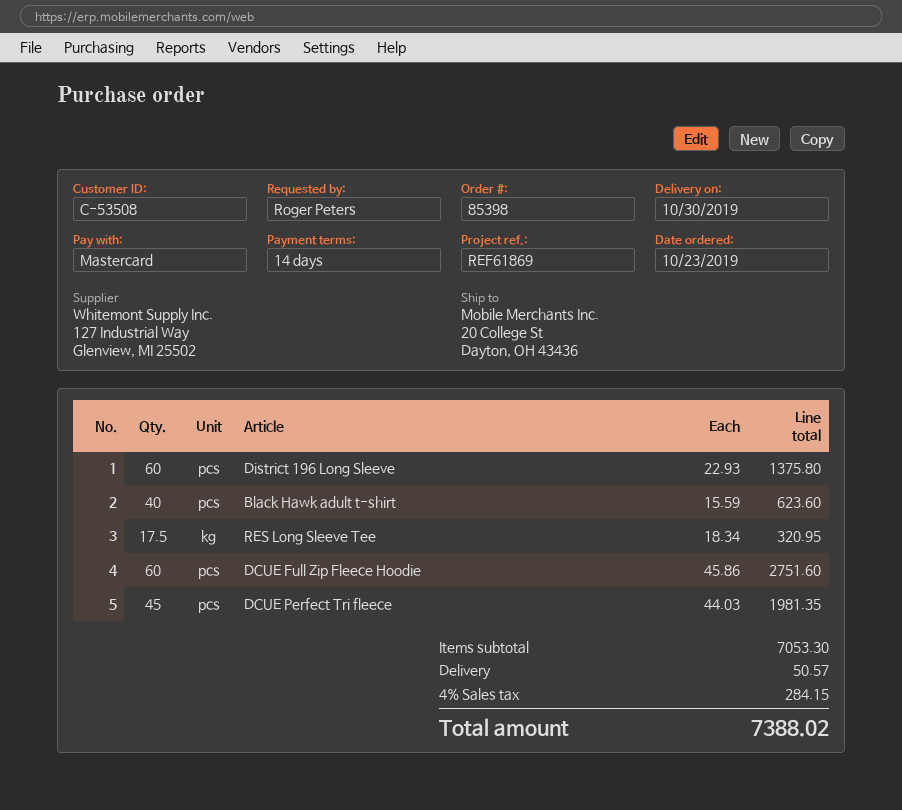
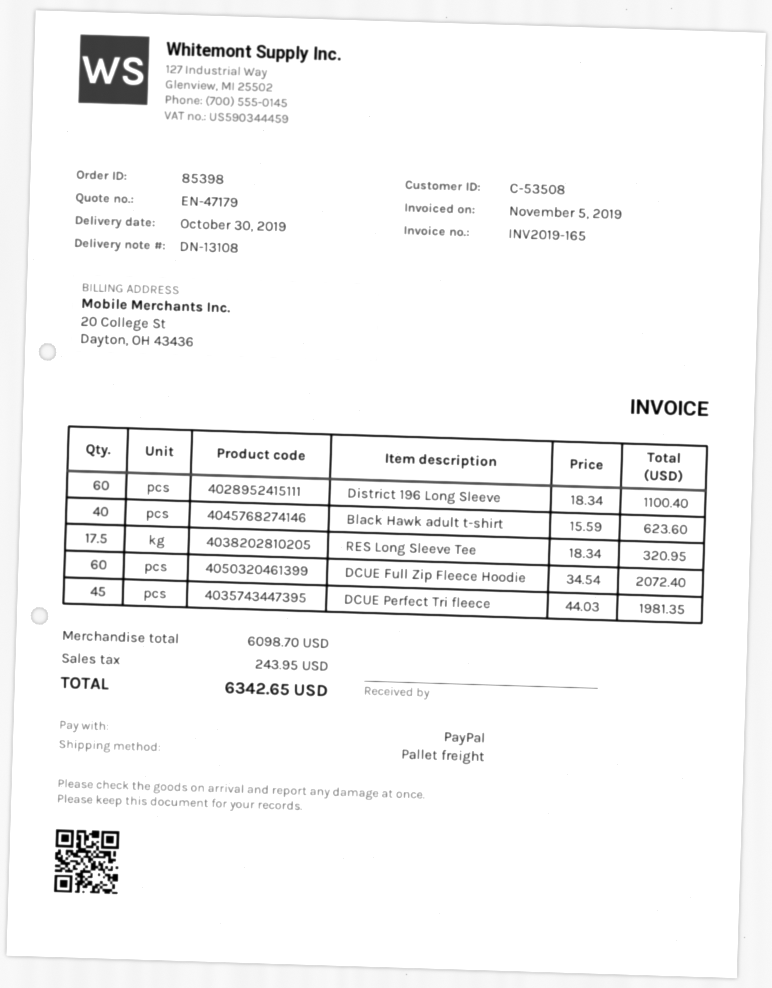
payment method: Mastercard -> PayPal
District 196 Long Sleeve: 60 x 22.93 = 1375.80 -> 60 x 18.34 = 1100.40
DCUE Full Zip Fleece Hoodie: 60 x 45.86 = 2751.60 -> 60 x 34.54 = 2072.40
subtotal: 7053.30 -> 6098.70
shipping: 50.57 -> none
tax: 284.15 -> 243.95
total: 7388.02 -> 6342.65

